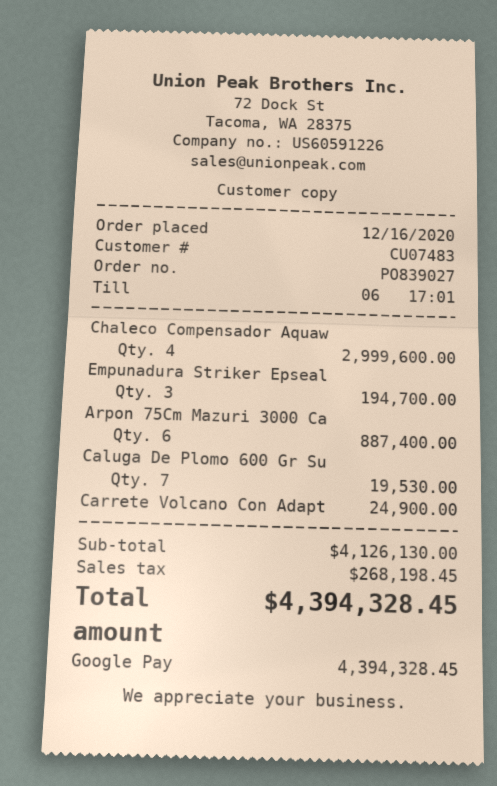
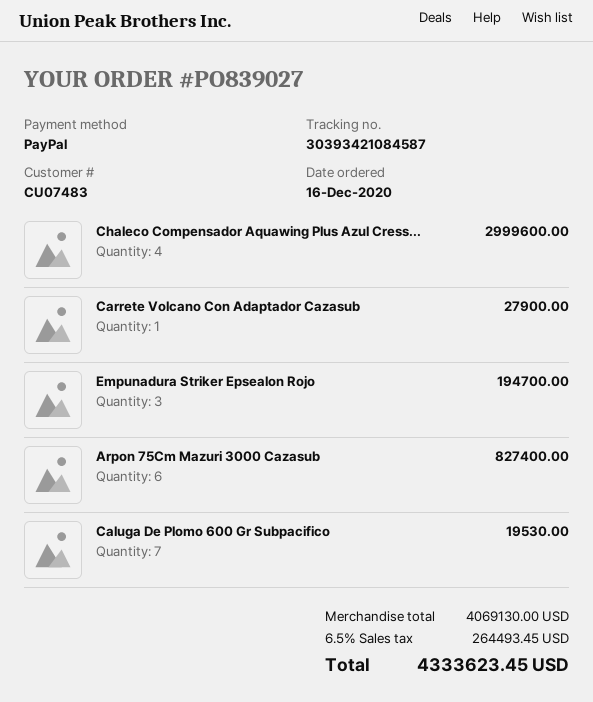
payment method: Google Pay -> PayPal
Arpon 75Cm Mazuri 3000 Ca: 6 for 887400.00 -> 6 for 827400.00
Carrete Volcano Con Adapt: 1 for 24900.00 -> 1 for 27900.00
subtotal: 4126130.00 -> 4069130.00
tax: 268198.45 -> 264493.45
total: 4394328.45 -> 4333623.45

